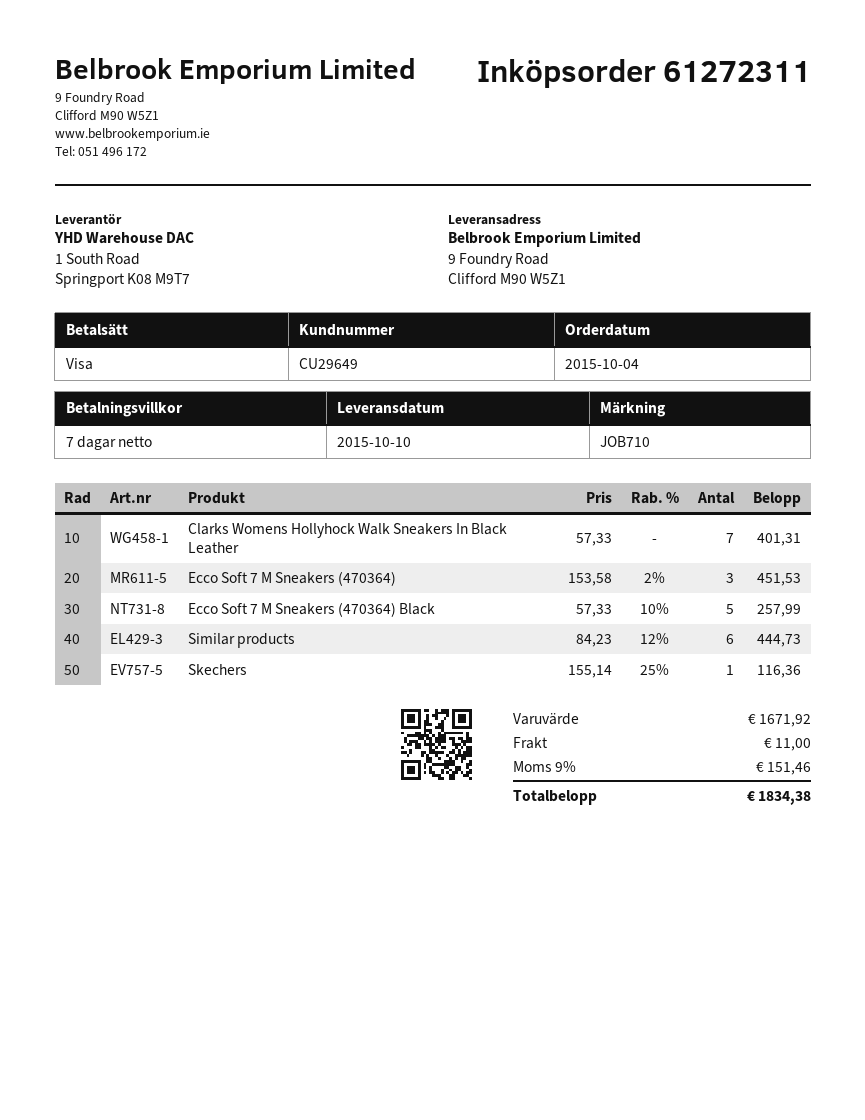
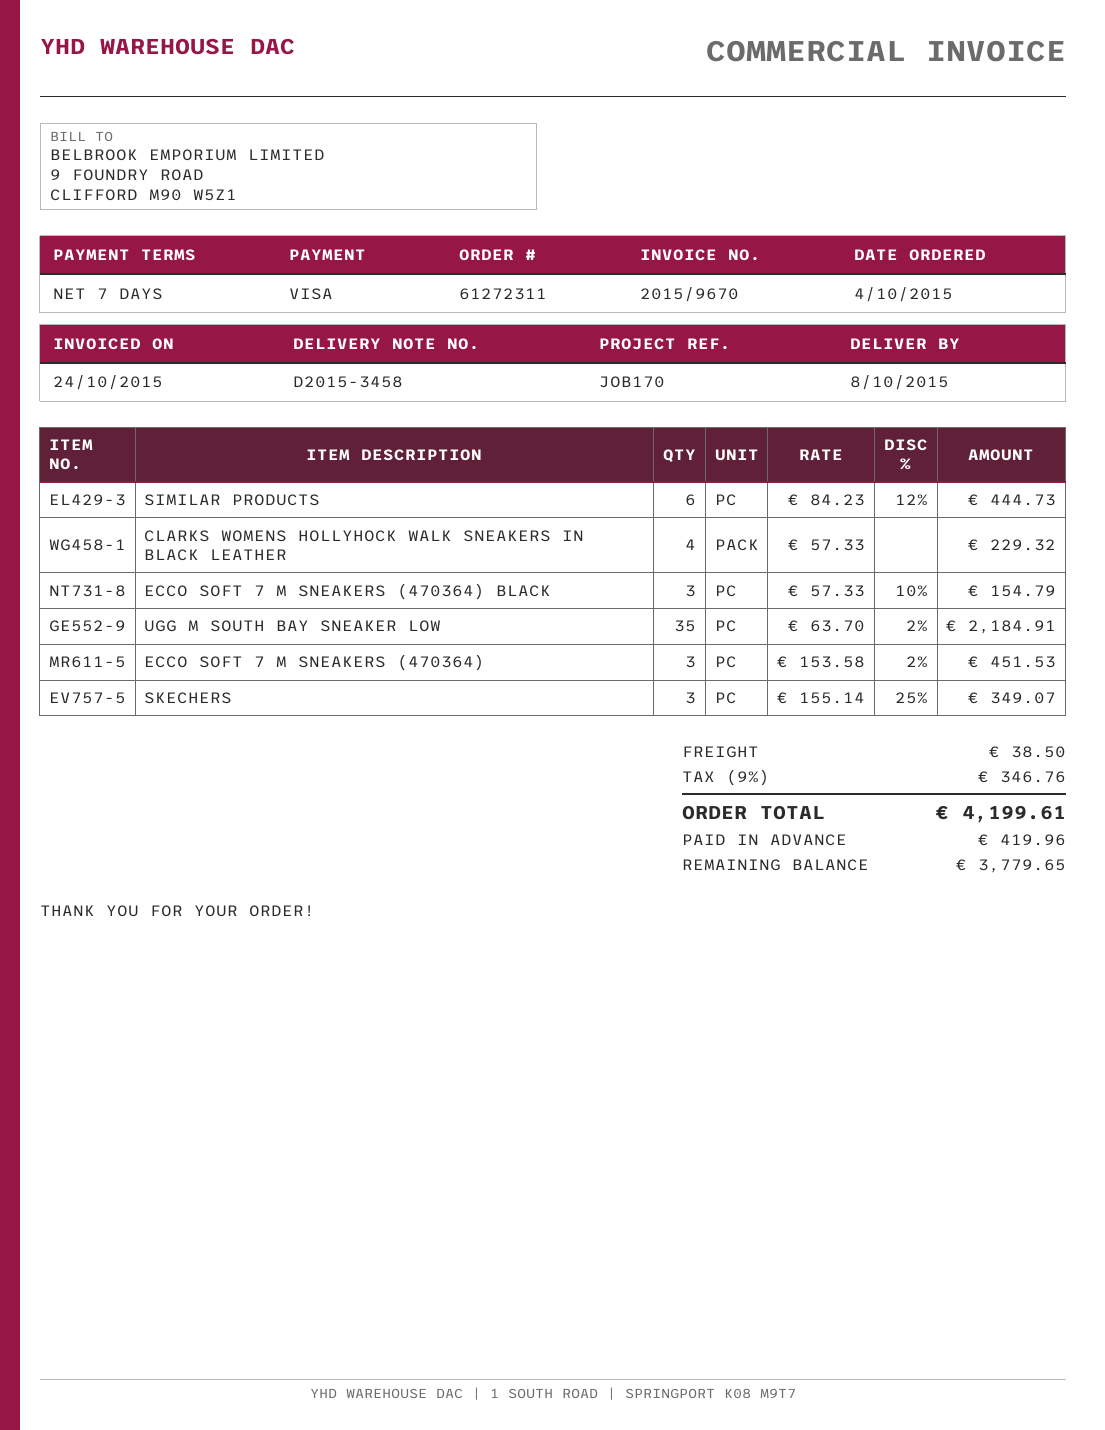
delivery date: 2015-10-10 -> 2015-10-08
reference: JOB710 -> JOB170
Clarks Womens Hollyhock Walk Sneakers In Black Leather: 7 x 57.33 = 401.31 -> 4 x 57.33 = 229.32
Ecco Soft 7 M Sneakers (470364) Black: 5 x 57.33 - 10% = 257.99 -> 3 x 57.33 - 10% = 154.79
Skechers: 1 x 155.14 - 25% = 116.36 -> 3 x 155.14 - 25% = 349.07
UGG M SOUTH BAY SNEAKER LOW: none -> 35 x 63.70 - 2% = 2184.91
shipping: 11.00 -> 38.50
tax: 9% = 151.46 -> 9% = 346.76
total: 1834.38 -> 4199.61

